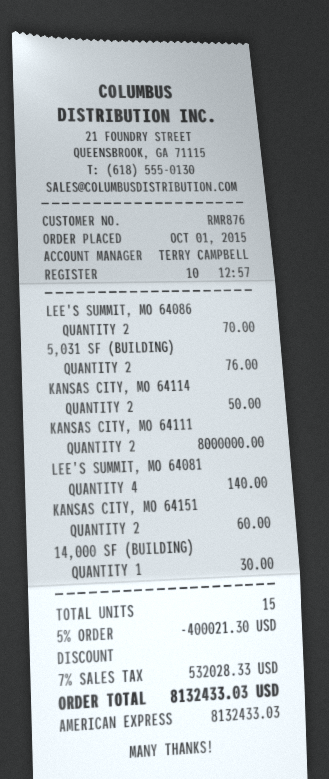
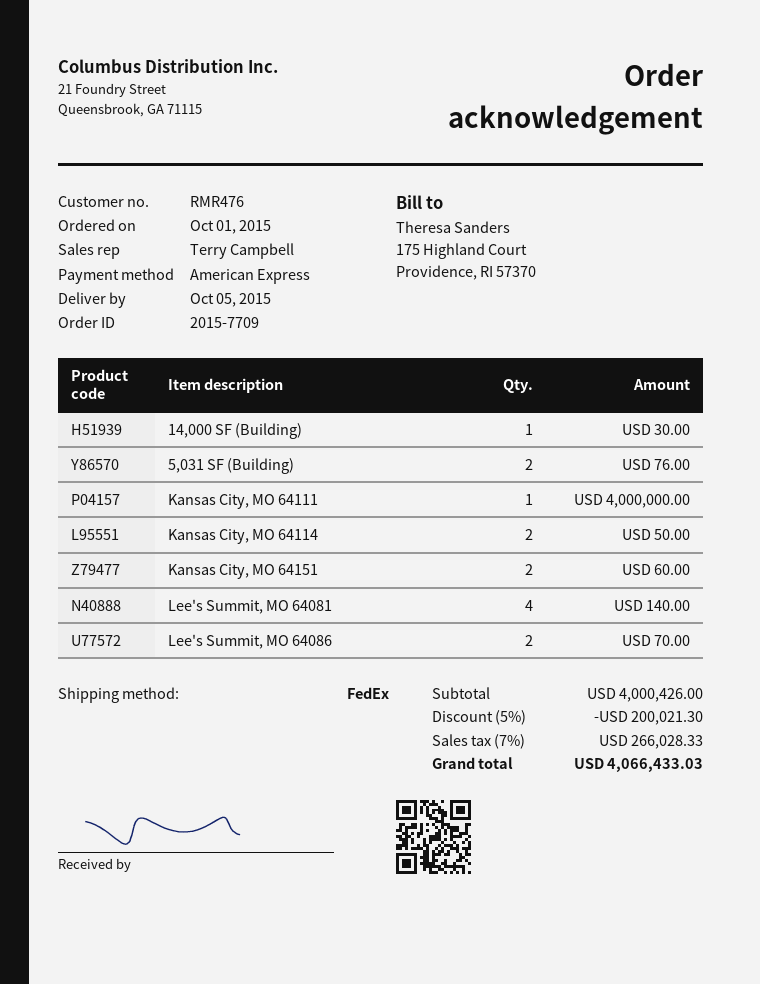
customer number: RMR876 -> RMR476
KANSAS CITY, MO 64111: 2 for 8000000.00 -> 1 for 4000000.00
discount: 5% = 400021.30 -> 5% = 200021.30
tax: 7% = 532028.33 -> 7% = 266028.33
total: 8132433.03 -> 4066433.03

